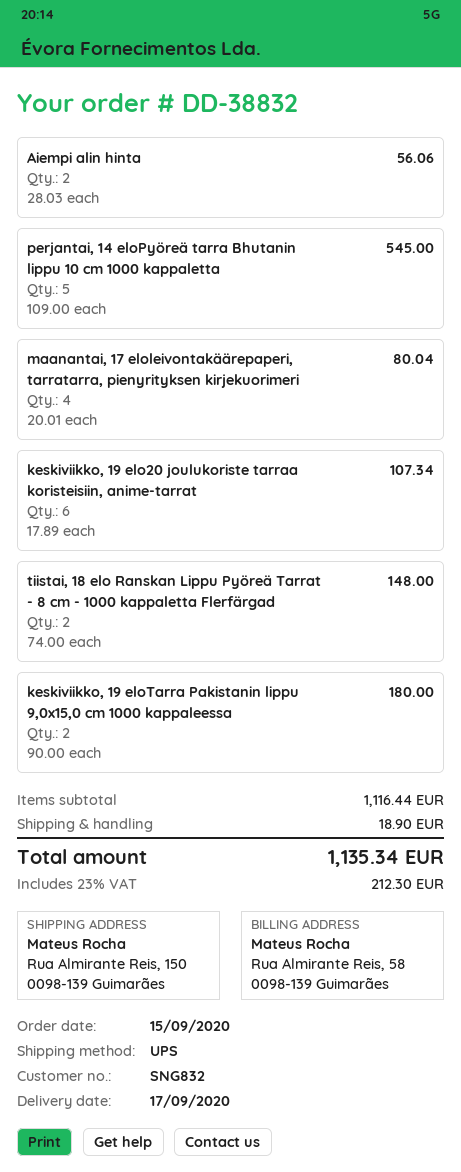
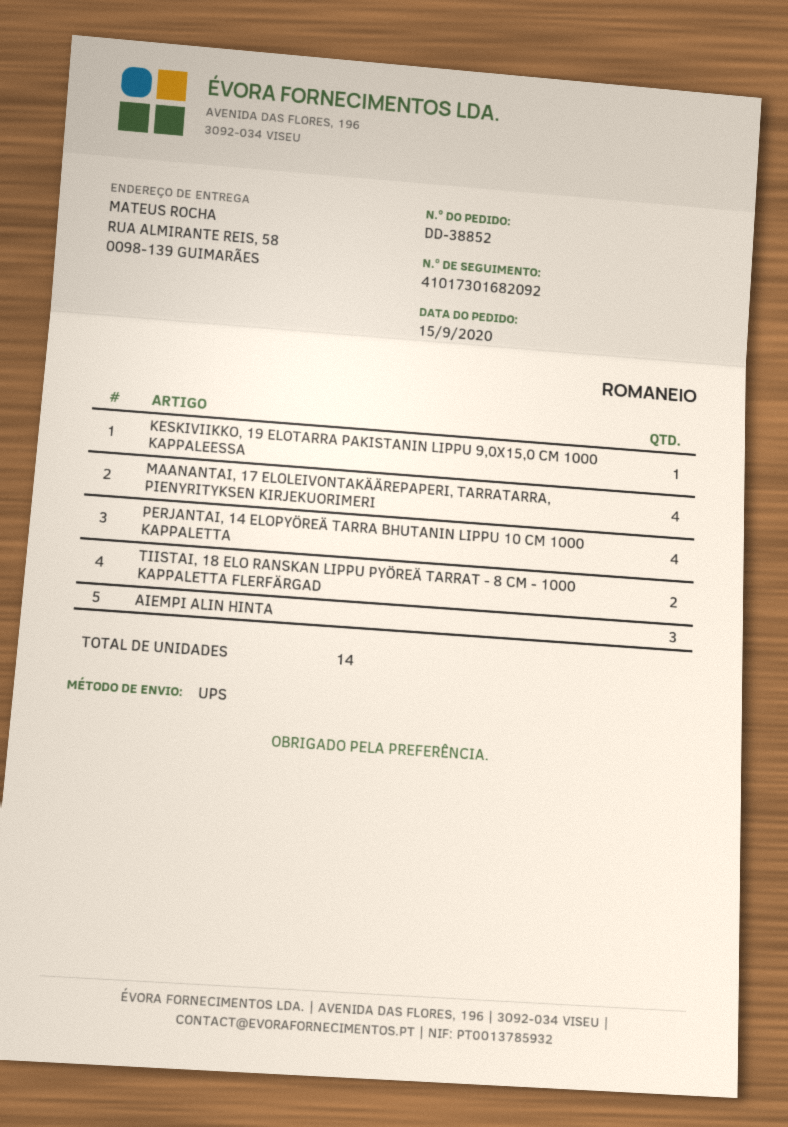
order number: DD-38832 -> DD-38852
ship to: Rua Almirante Reis, 150, 0098-139 Guimarães -> RUA ALMIRANTE REIS, 58, 0098-139 GUIMARÃES
Aiempi alin hinta: 2 -> 3
perjantai, 14 eloPyöreä tarra Bhutanin lippu 10 cm 1000 kappaletta: 5 -> 4
keskiviikko, 19 elo20 joulukoriste tarraa koristeisiin, anime-tarrat: 6 -> none
keskiviikko, 19 eloTarra Pakistanin lippu 9,0x15,0 cm 1000 kappaleessa: 2 -> 1

